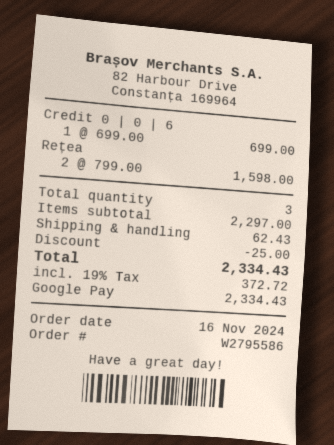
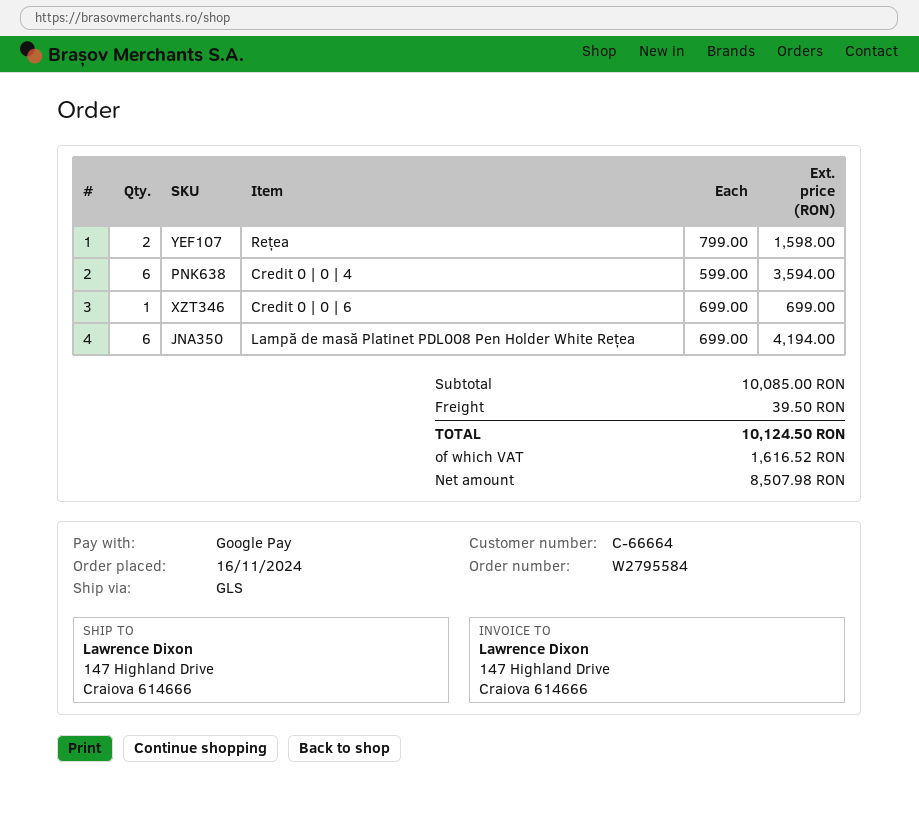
order number: W2795586 -> W2795584
Credit 0 | 0 | 4: none -> 6 x 599.00 = 3594.00
Lampă de masă Platinet PDL008 Pen Holder White Rețea: none -> 6 x 699.00 = 4194.00
subtotal: 2297.00 -> 10085.00
discount: 25.00 -> none
shipping: 62.43 -> 39.50
tax: 372.72 -> 1616.52
total: 2334.43 -> 10124.50

